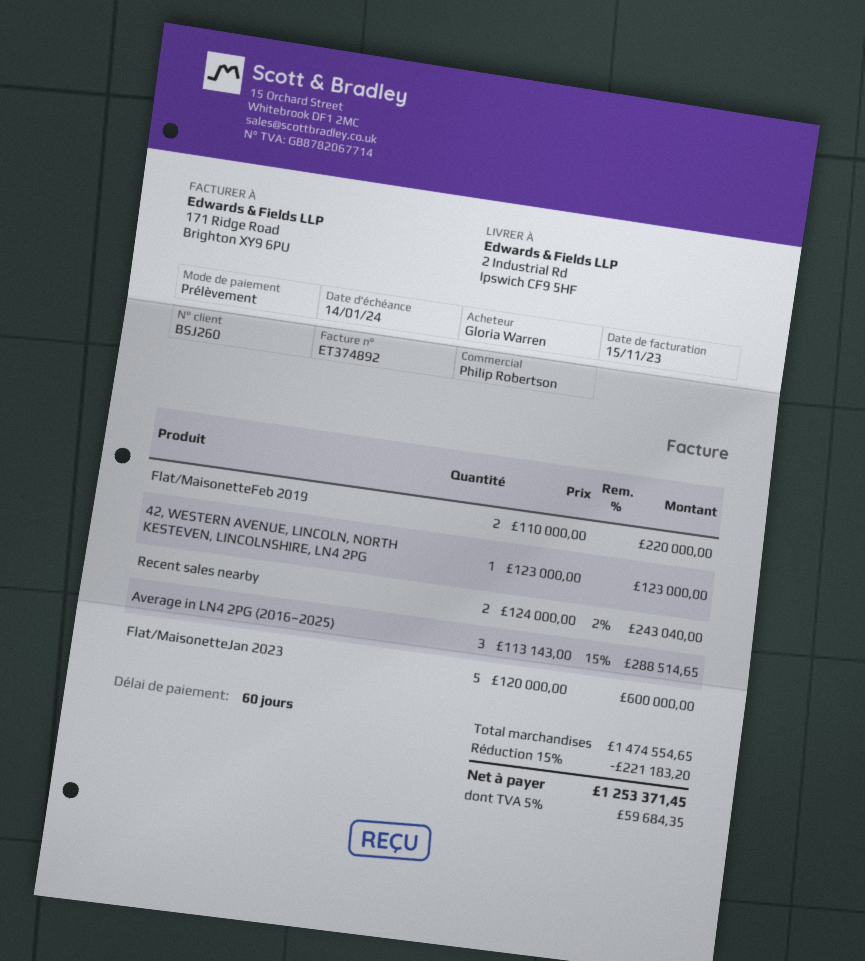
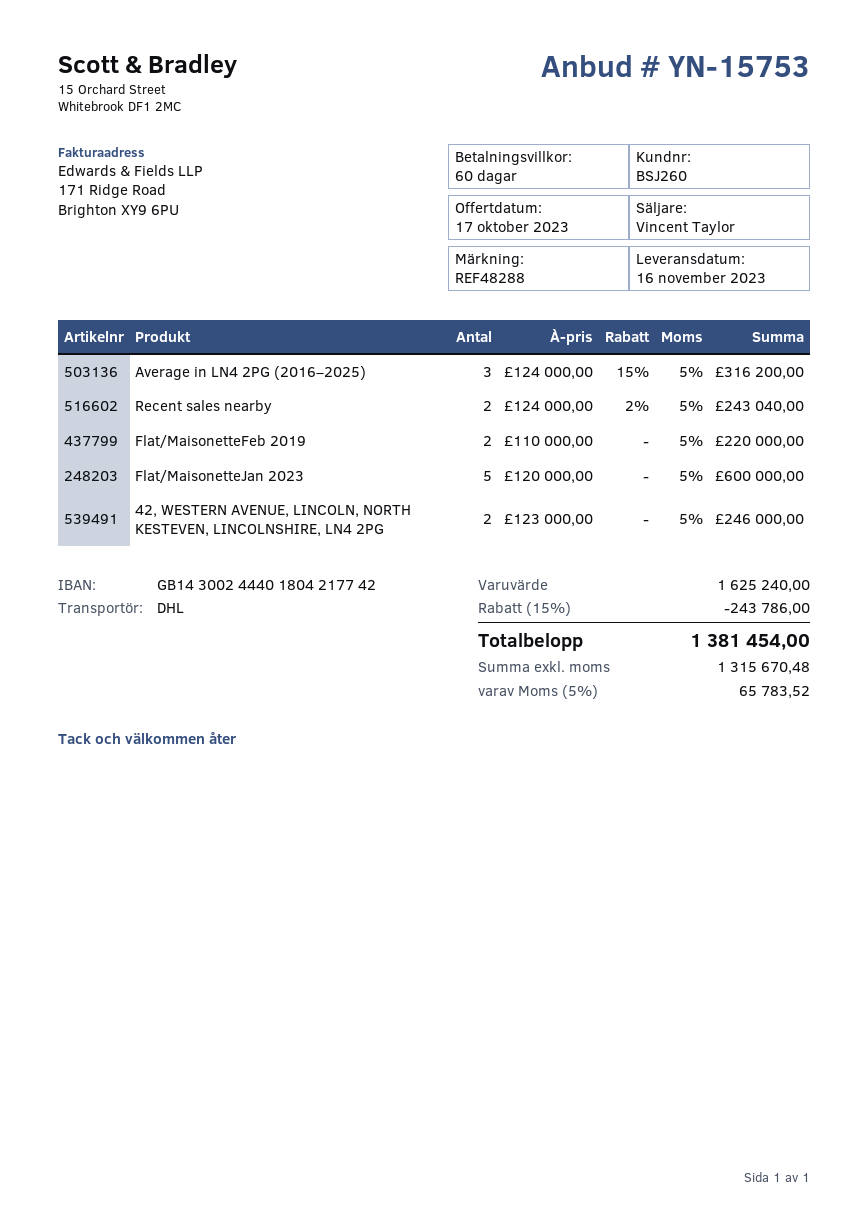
sales rep: Philip Robertson -> Vincent Taylor
42, WESTERN AVENUE, LINCOLN, NORTH KESTEVEN, LINCOLNSHIRE, LN4 2PG: 1 x 123000.00 = 123000.00 -> 2 x 123000.00 = 246000.00
Average in LN4 2PG (2016–2025): 3 x 113143.00 - 15% = 288514.65 -> 3 x 124000.00 - 15% = 316200.00
subtotal: 1474554.65 -> 1625240.00
discount: 15% = 221183.20 -> 15% = 243786.00
tax: 5% = 59684.35 -> 5% = 65783.52
total: 1253371.45 -> 1381454.00

